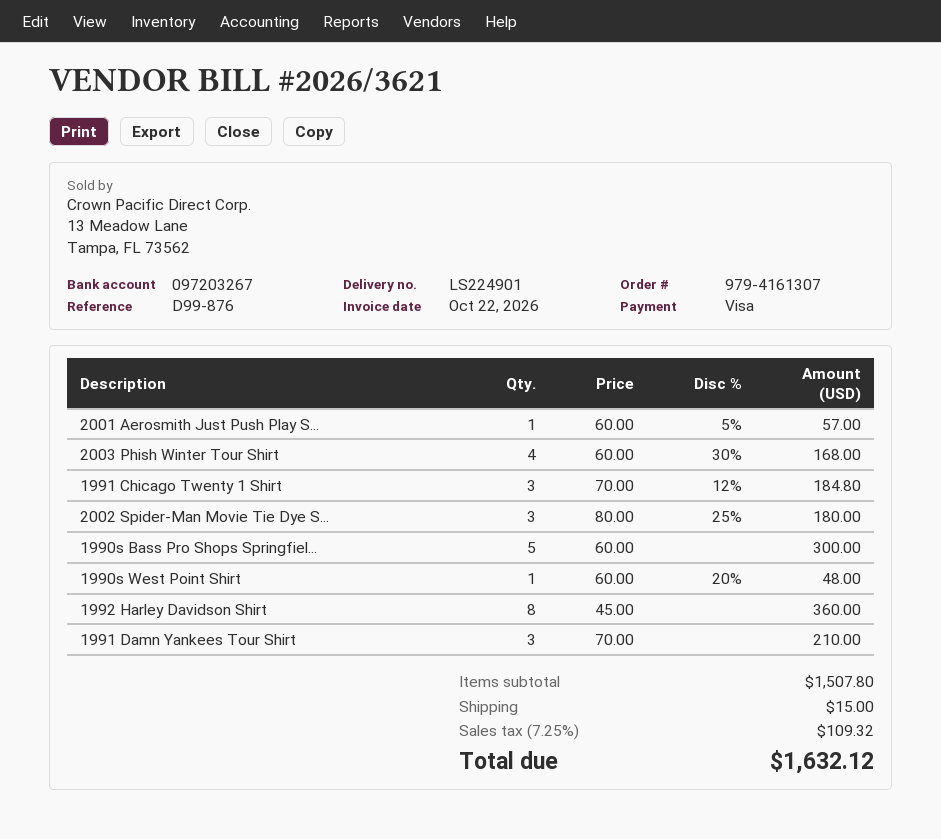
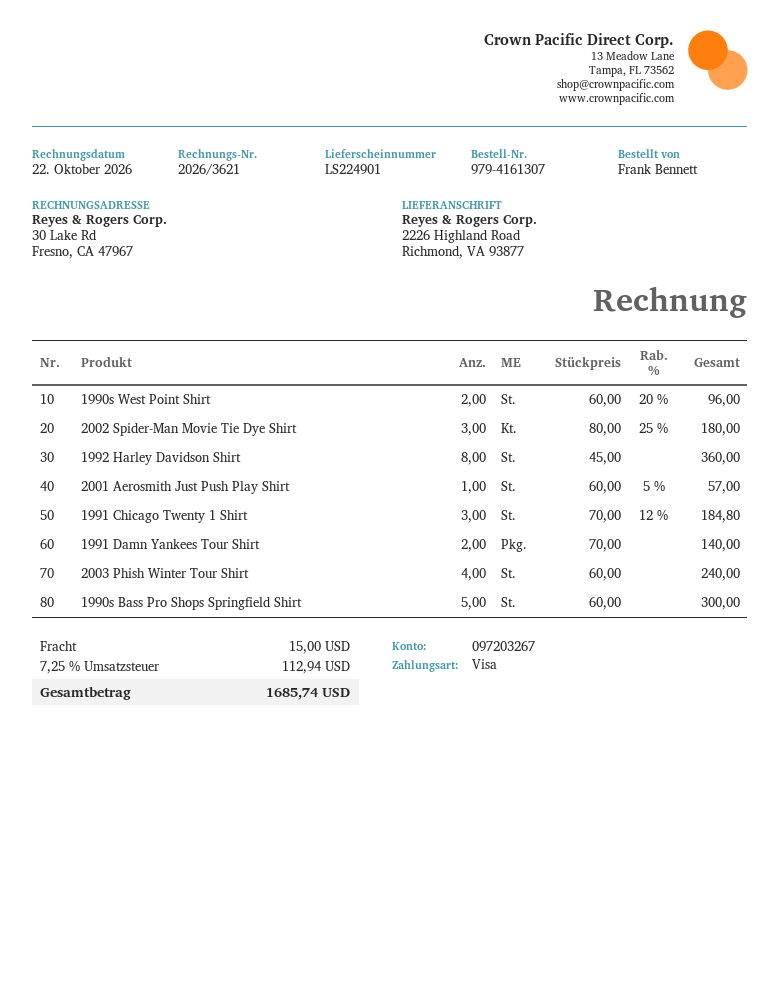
2003 Phish Winter Tour Shirt: 4 x 60.00 - 30% = 168.00 -> 4 x 60.00 = 240.00
1990s West Point Shirt: 1 x 60.00 - 20% = 48.00 -> 2 x 60.00 - 20% = 96.00
1991 Damn Yankees Tour Shirt: 3 x 70.00 = 210.00 -> 2 x 70.00 = 140.00
tax: 7.25% = 109.32 -> 7.25% = 112.94
total: 1632.12 -> 1685.74

